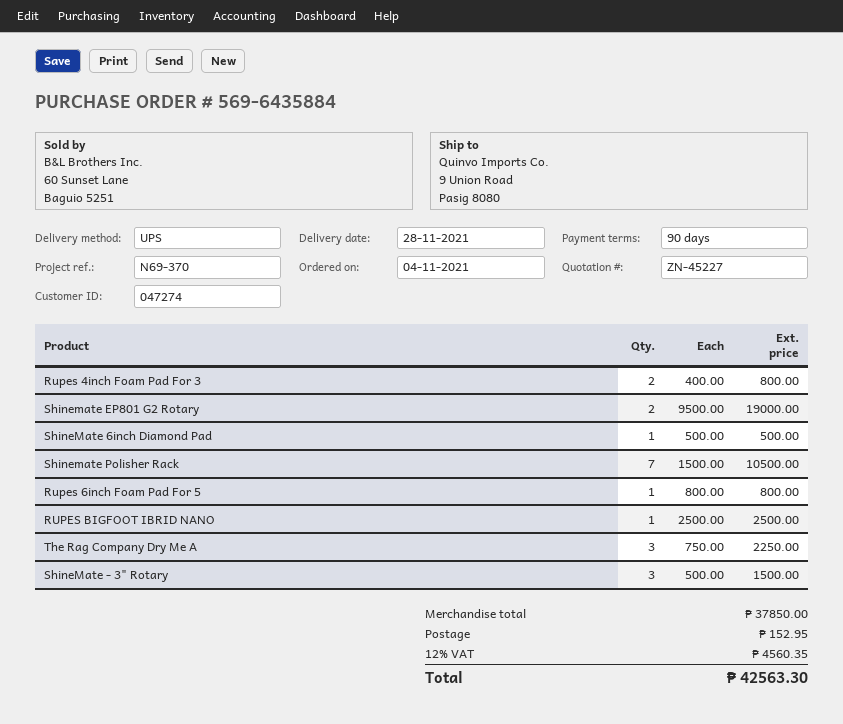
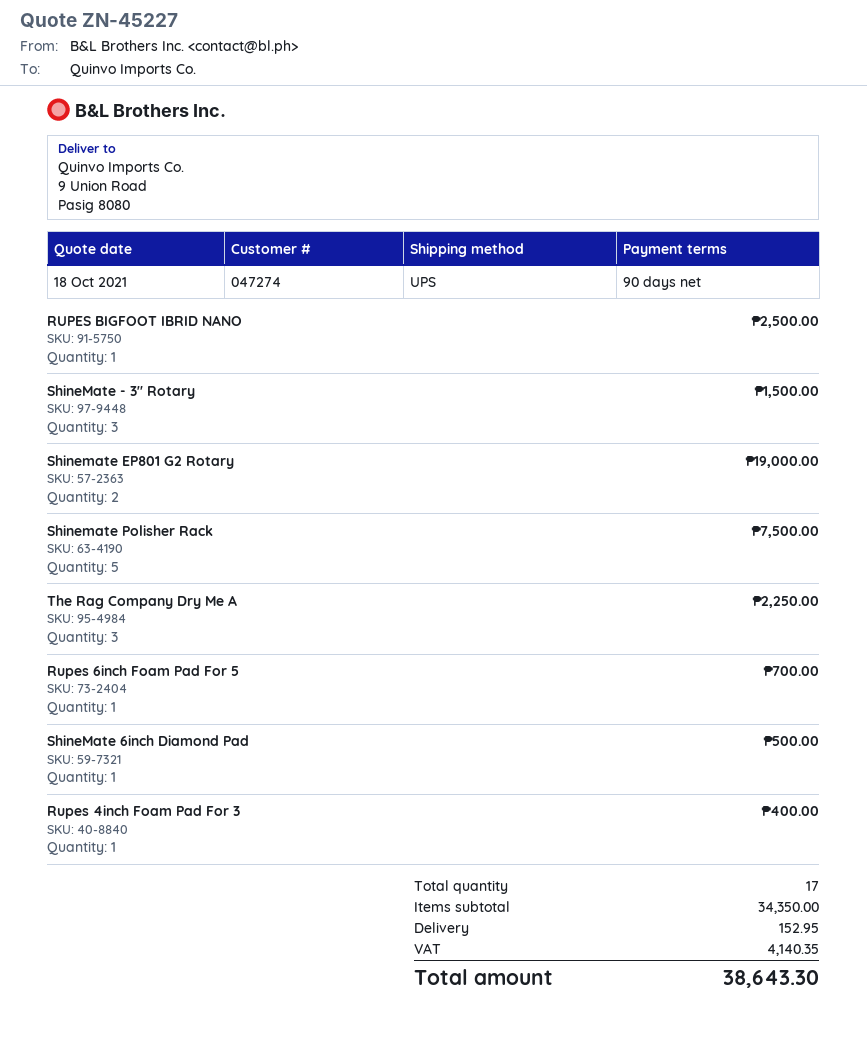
Rupes 4inch Foam Pad For 3: 2 for 800.00 -> 1 for 400.00
Shinemate Polisher Rack: 7 for 10500.00 -> 5 for 7500.00
Rupes 6inch Foam Pad For 5: 1 for 800.00 -> 1 for 700.00
subtotal: 37850.00 -> 34350.00
tax: 4560.35 -> 4140.35
total: 42563.30 -> 38643.30

